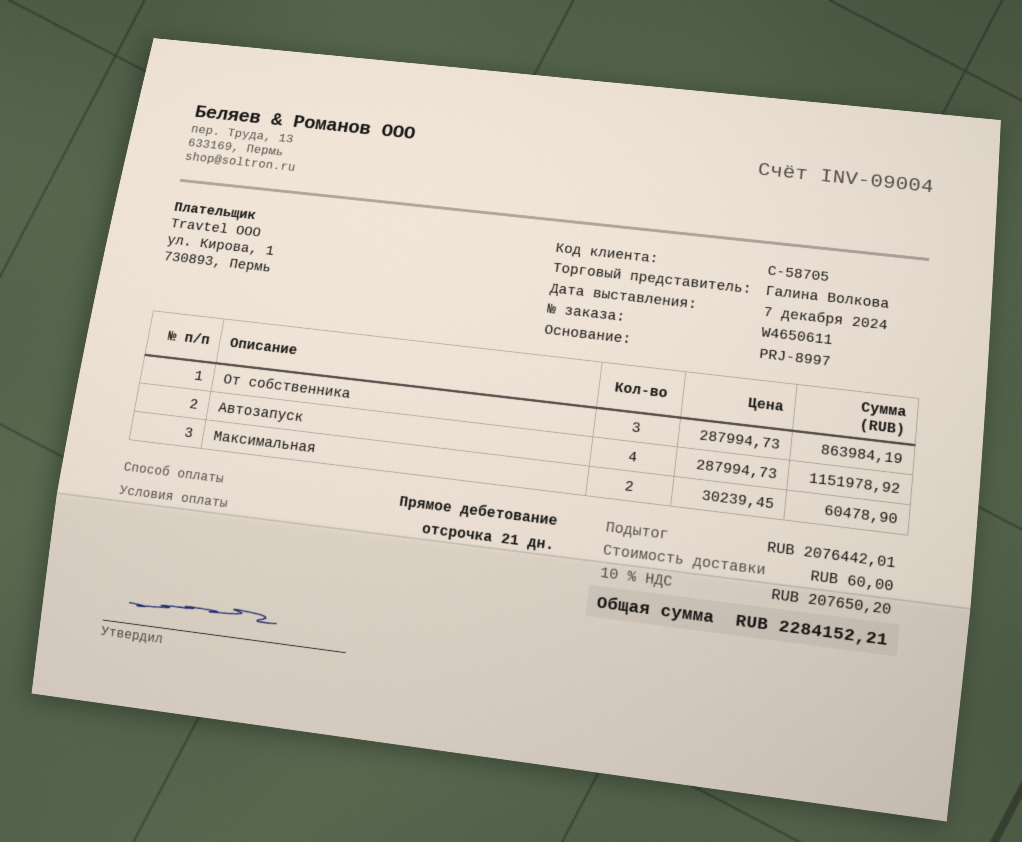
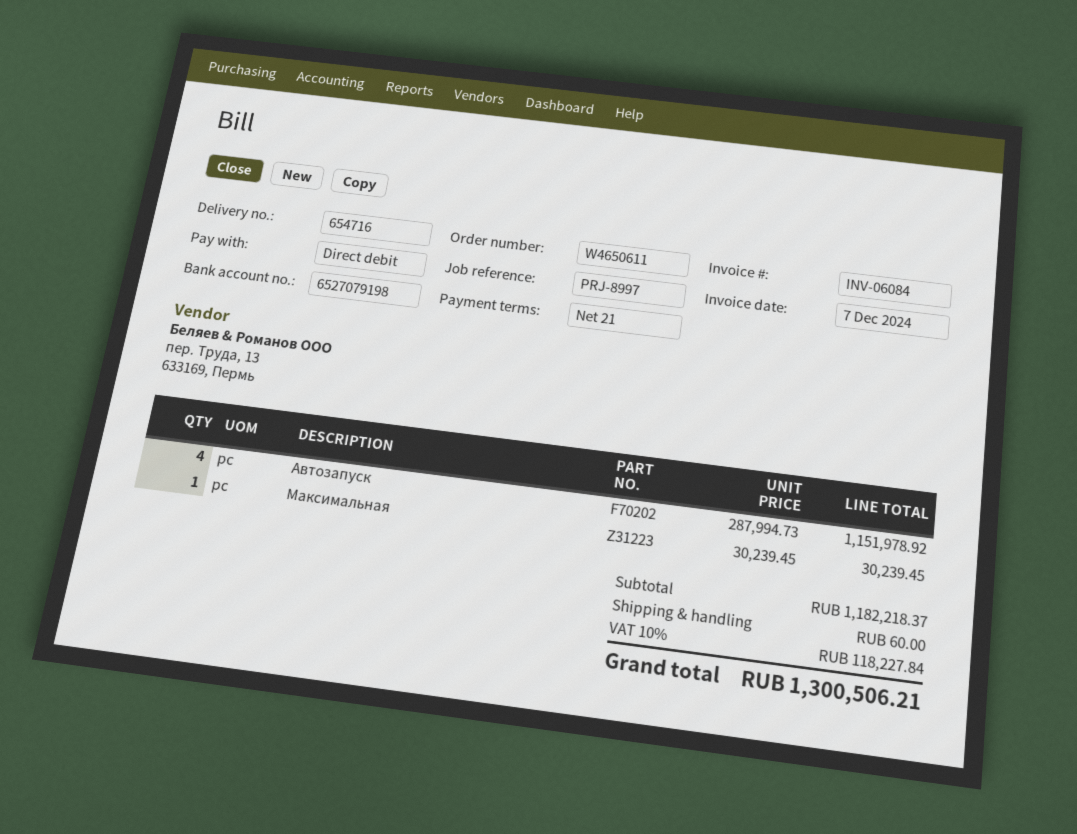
invoice number: INV-09004 -> INV-06084
От собственника: 3 x 287994.73 = 863984.19 -> none
Максимальная: 2 x 30239.45 = 60478.90 -> 1 x 30239.45 = 30239.45
subtotal: 2076442.01 -> 1182218.37
tax: 10% = 207650.20 -> 10% = 118227.84
total: 2284152.21 -> 1300506.21

